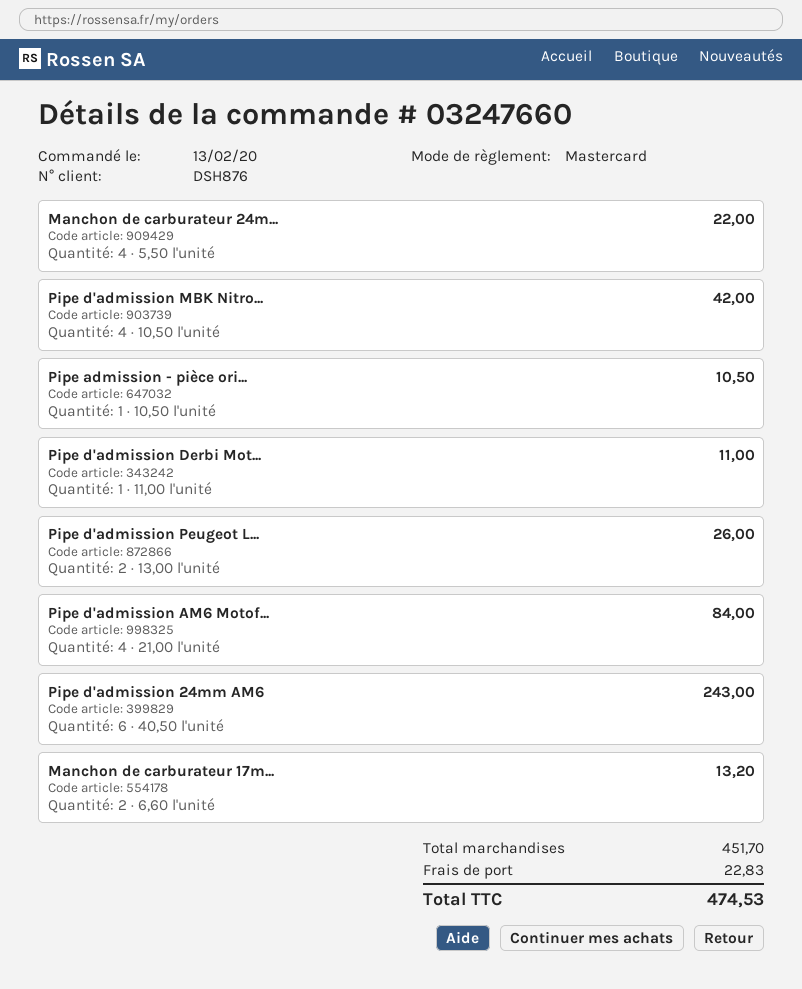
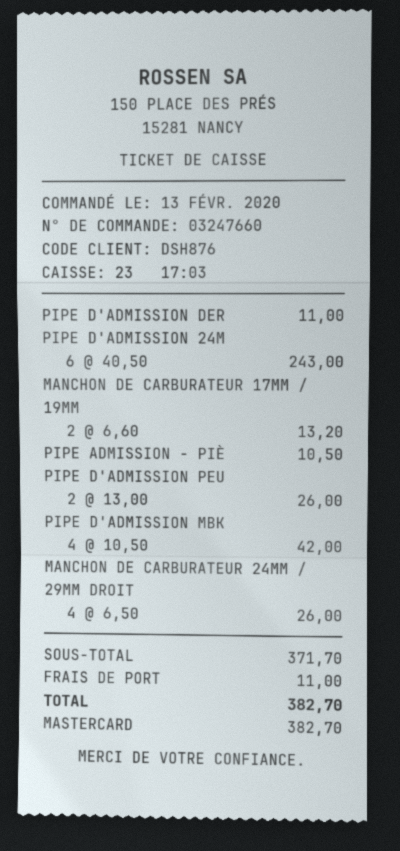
Manchon de carburateur 24m...: 4 x 5.50 = 22.00 -> 4 x 6.50 = 26.00
Pipe d'admission AM6 Motof...: 4 x 21.00 = 84.00 -> none
subtotal: 451.70 -> 371.70
shipping: 22.83 -> 11.00
total: 474.53 -> 382.70

